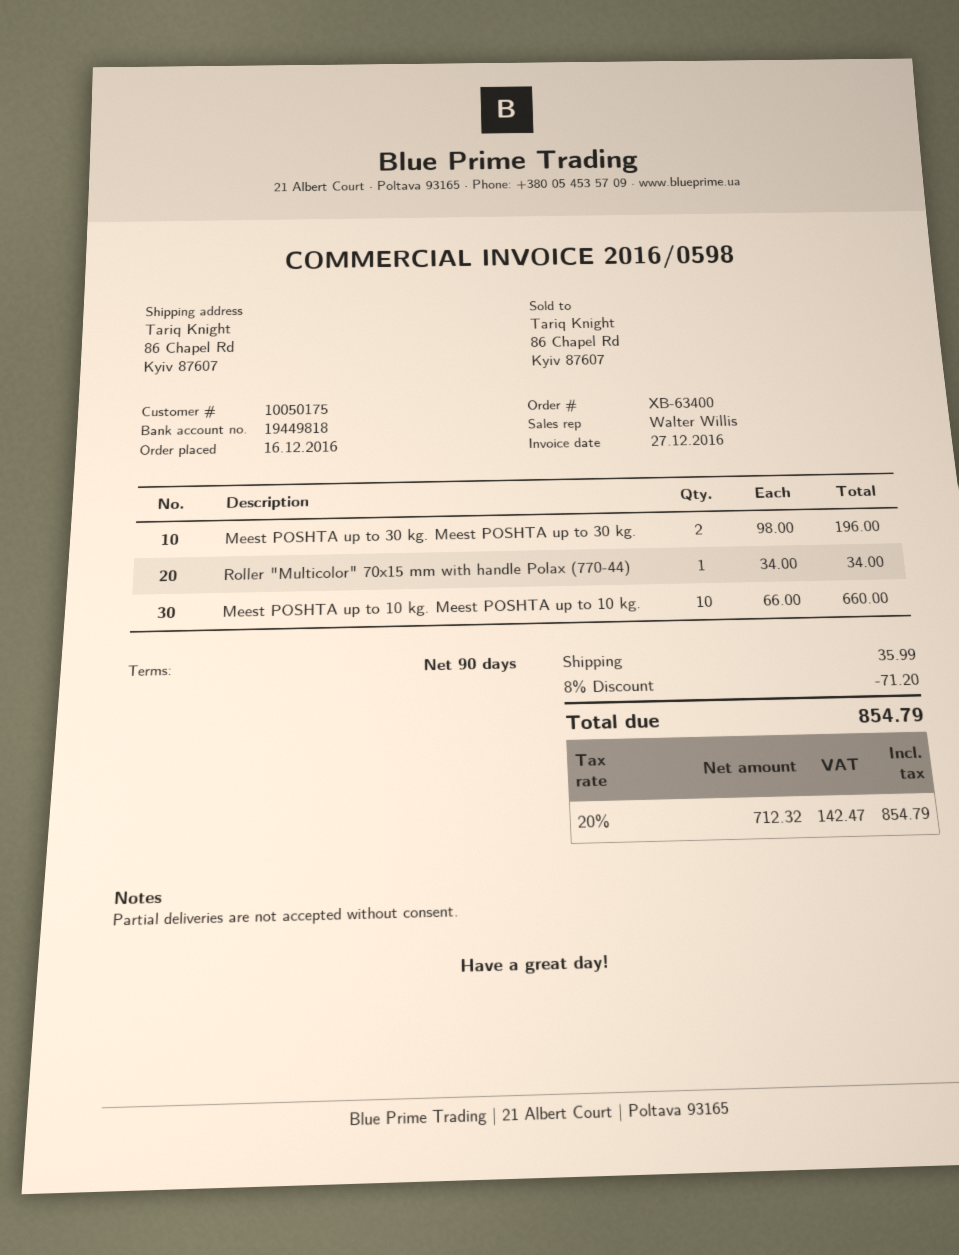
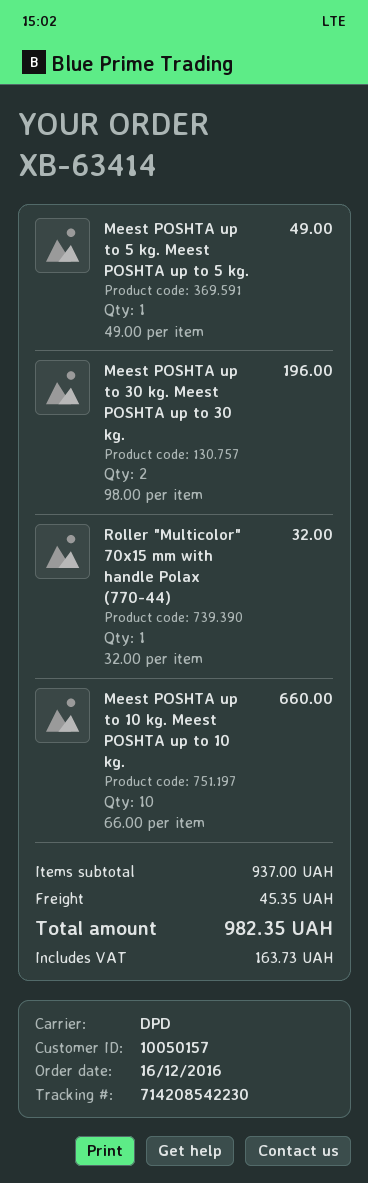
order number: XB-63400 -> XB-63414
customer number: 10050175 -> 10050157
Roller "Multicolor" 70x15 mm with handle Polax (770-44): 1 x 34.00 = 34.00 -> 1 x 32.00 = 32.00
Meest POSHTA up to 5 kg. Meest POSHTA up to 5 kg.: none -> 1 x 49.00 = 49.00
discount: 8% = 71.20 -> none
shipping: 35.99 -> 45.35
tax: 142.47 -> 163.73
total: 854.79 -> 982.35

